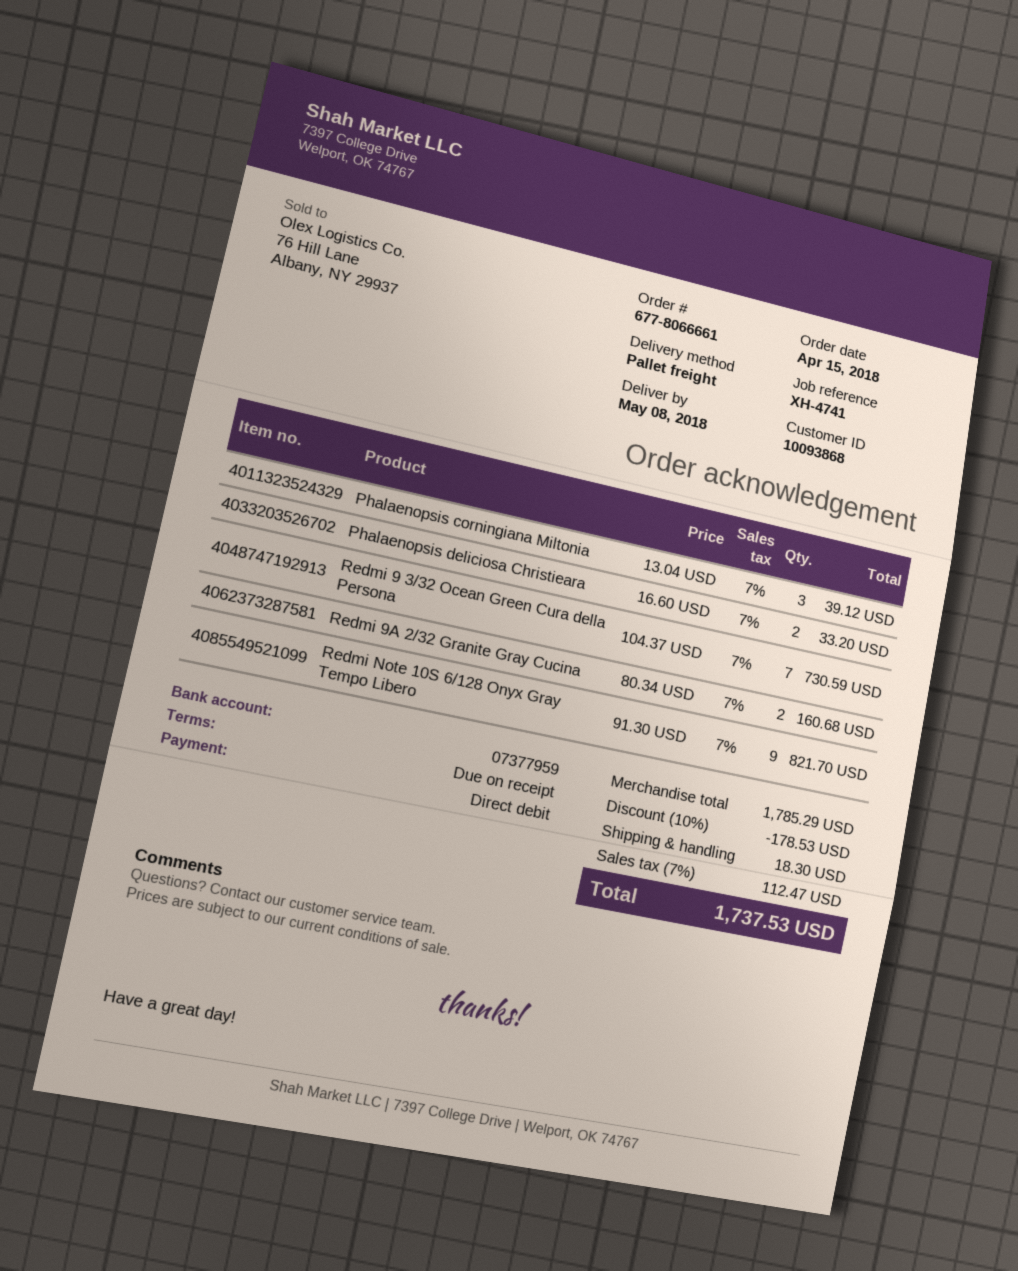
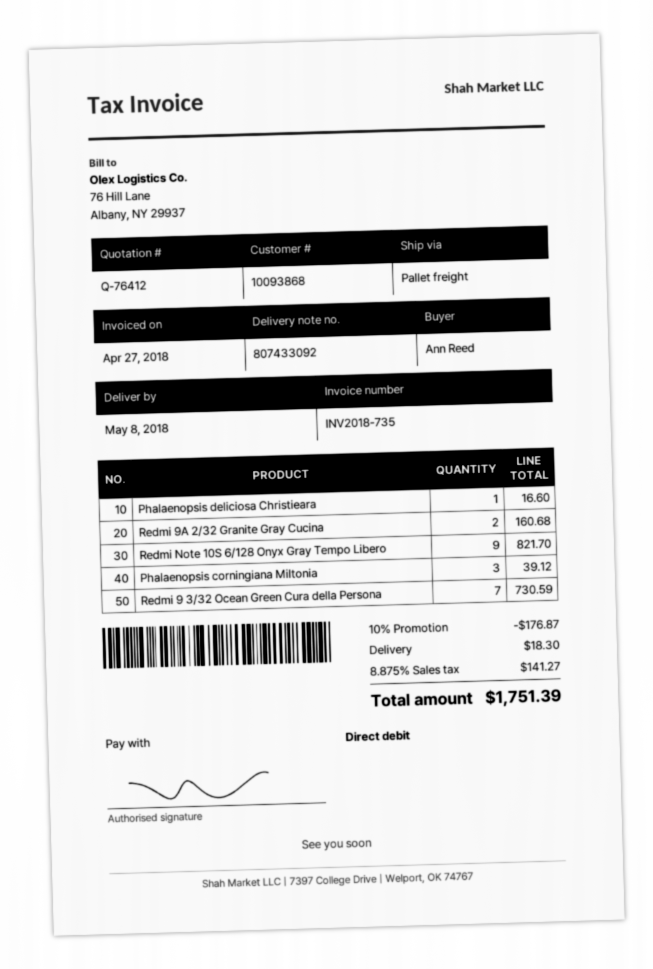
Phalaenopsis deliciosa Christieara: 2 for 33.20 -> 1 for 16.60
discount: 10% = 178.53 -> 10% = 176.87
tax: 7% = 112.47 -> 8.875% = 141.27
total: 1737.53 -> 1751.39

